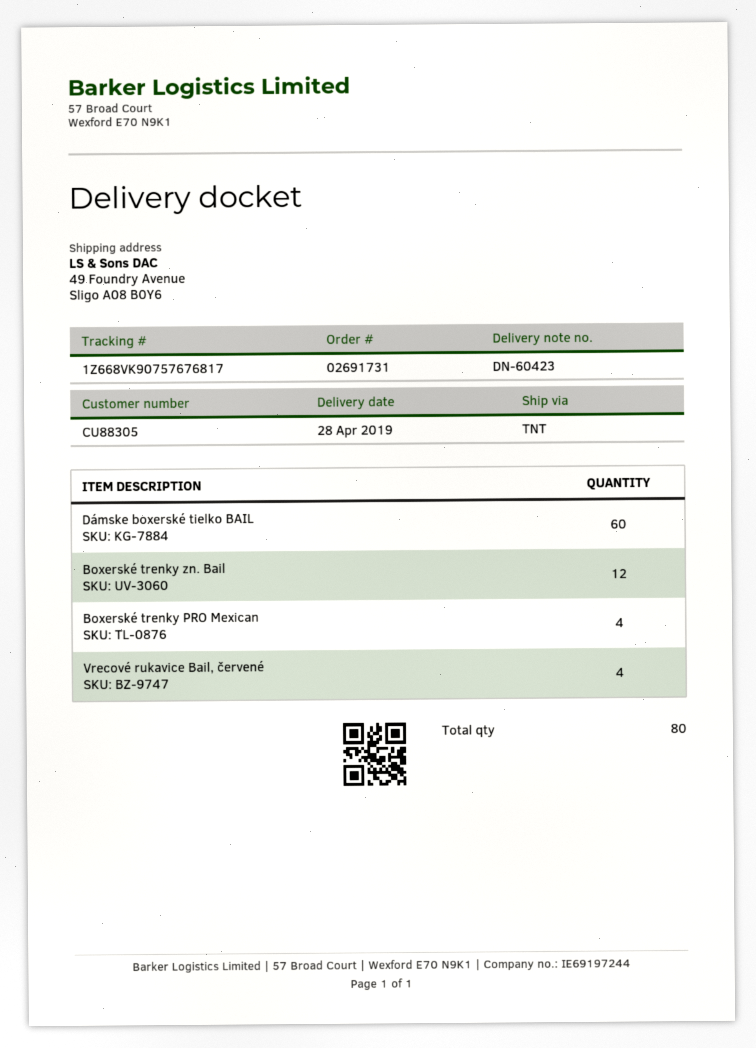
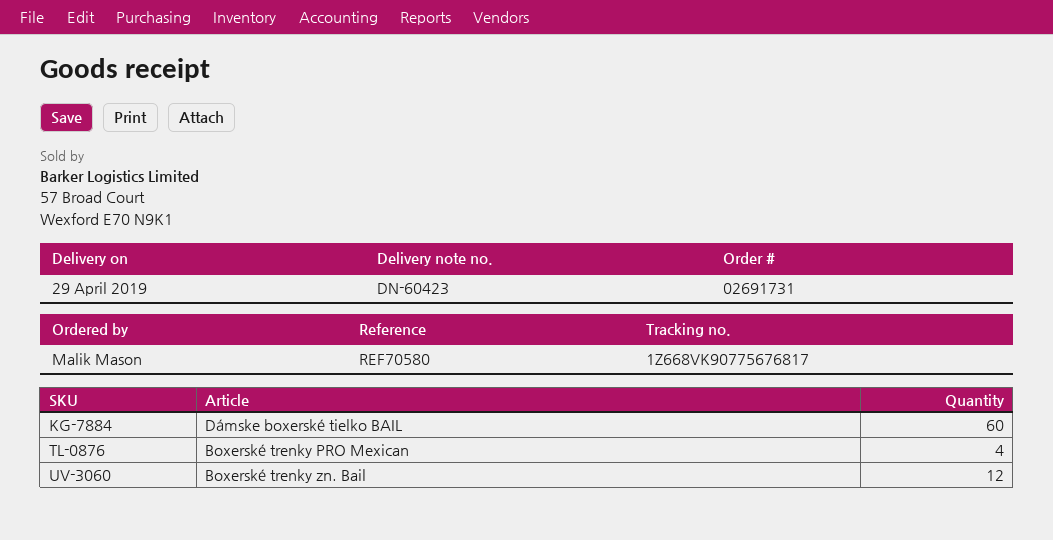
delivery date: 2019-04-28 -> 2019-04-29
tracking number: 1Z668VK90757676817 -> 1Z668VK90775676817
Vrecové rukavice Bail, červené: 4 -> none

